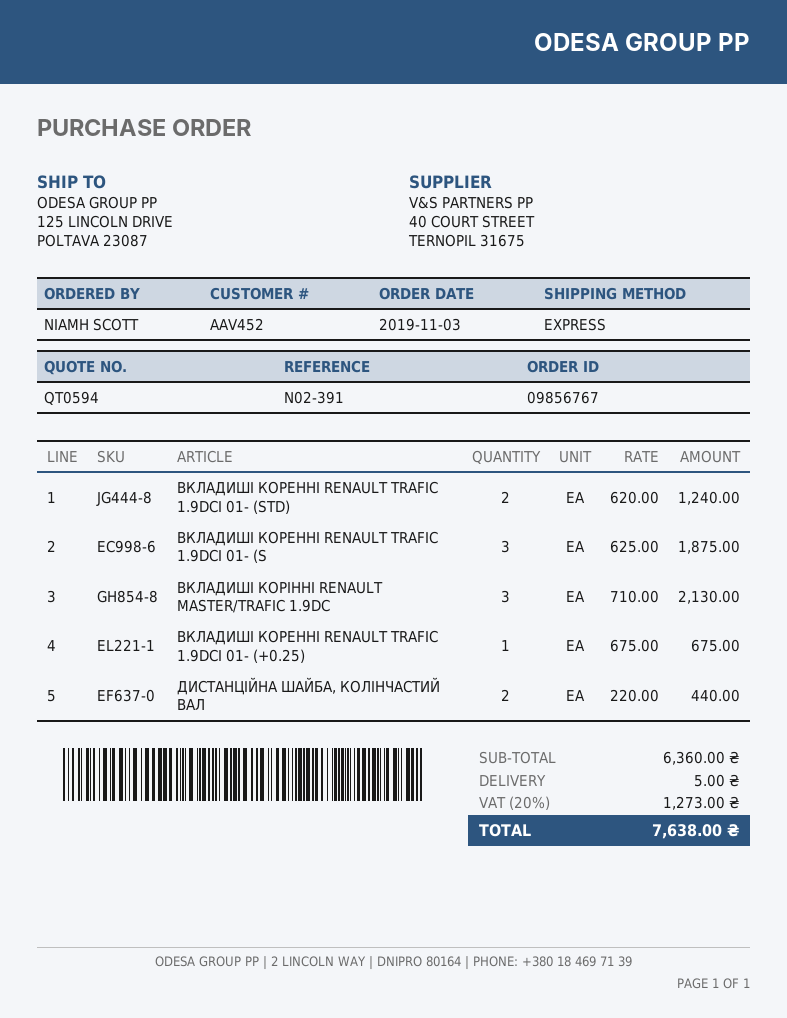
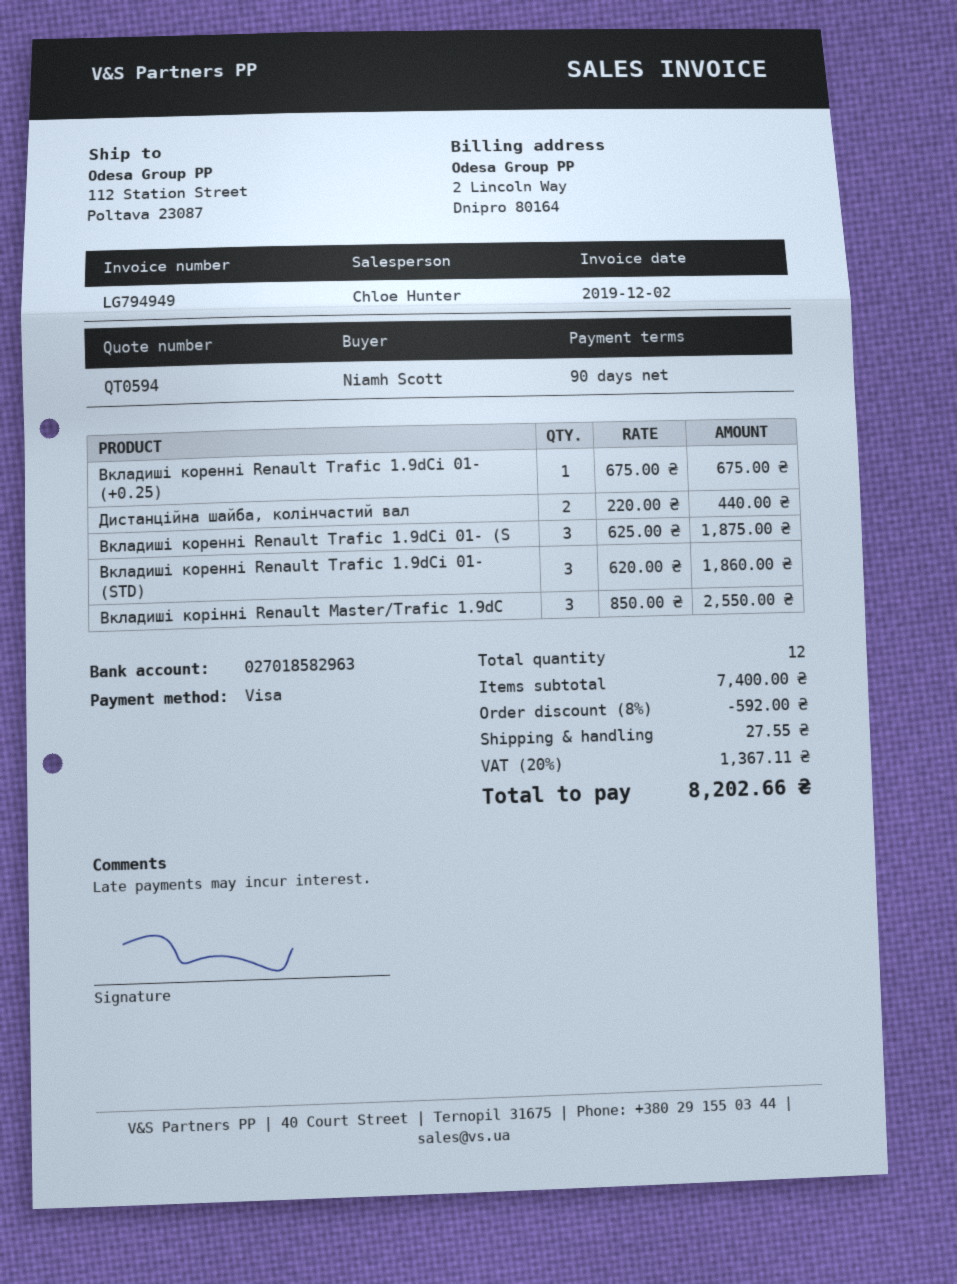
ship to: 125 LINCOLN DRIVE, POLTAVA 23087 -> 112 Station Street, Poltava 23087
ВКЛАДИШІ КОРЕННІ RENAULT TRAFIC 1.9DCI 01- (STD): 2 x 620.00 = 1240.00 -> 3 x 620.00 = 1860.00
ВКЛАДИШІ КОРІННІ RENAULT MASTER/TRAFIC 1.9DC: 3 x 710.00 = 2130.00 -> 3 x 850.00 = 2550.00
subtotal: 6360.00 -> 7400.00
discount: none -> 8% = 592.00
shipping: 5.00 -> 27.55
tax: 20% = 1273.00 -> 20% = 1367.11
total: 7638.00 -> 8202.66

